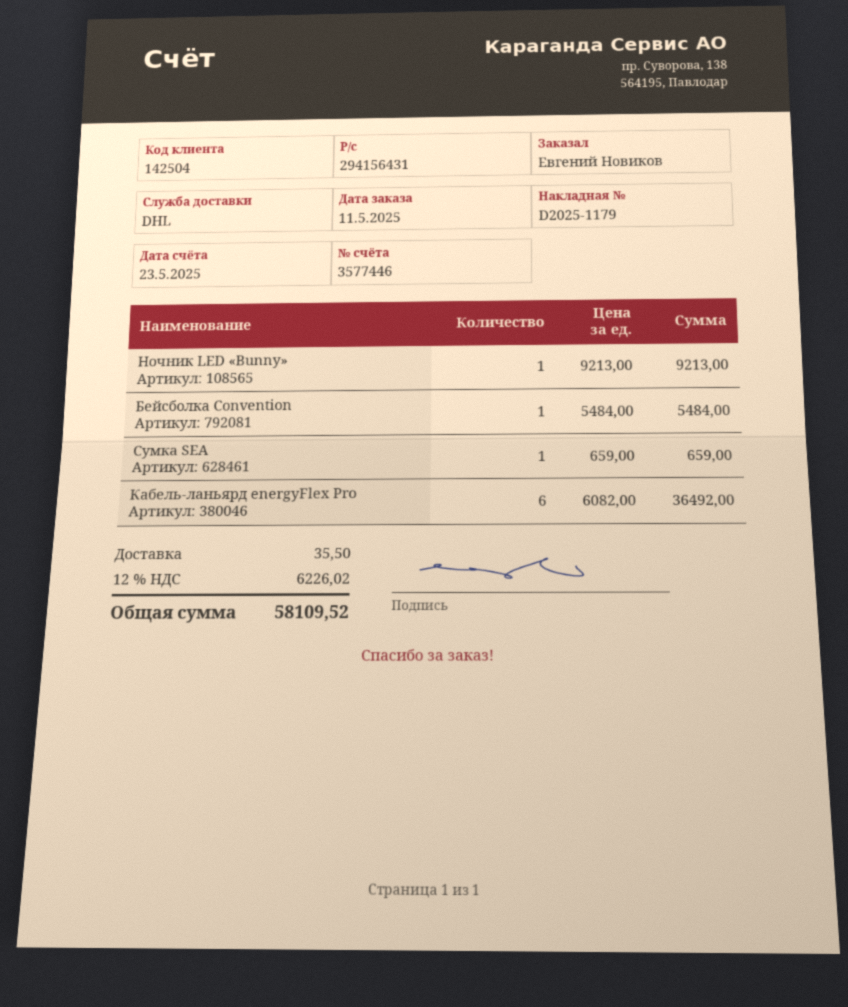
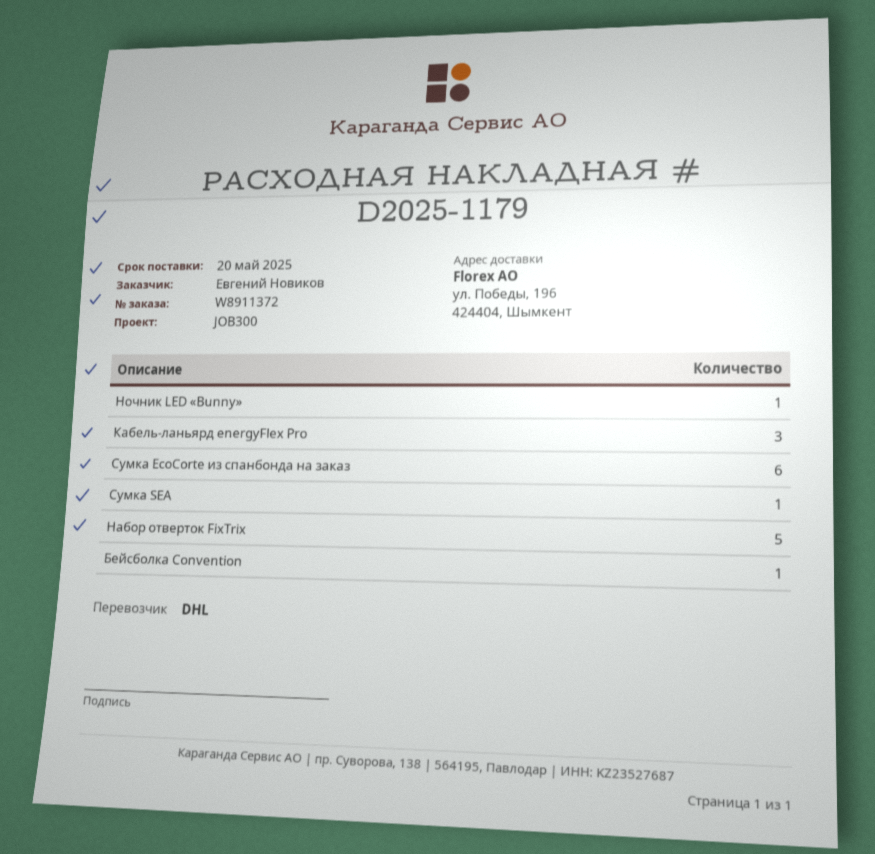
Кабель-ланьярд energyFlex Pro: 6 -> 3
Сумка EcoCorte из спанбонда на заказ: none -> 6
Набор отверток FixTrix: none -> 5

